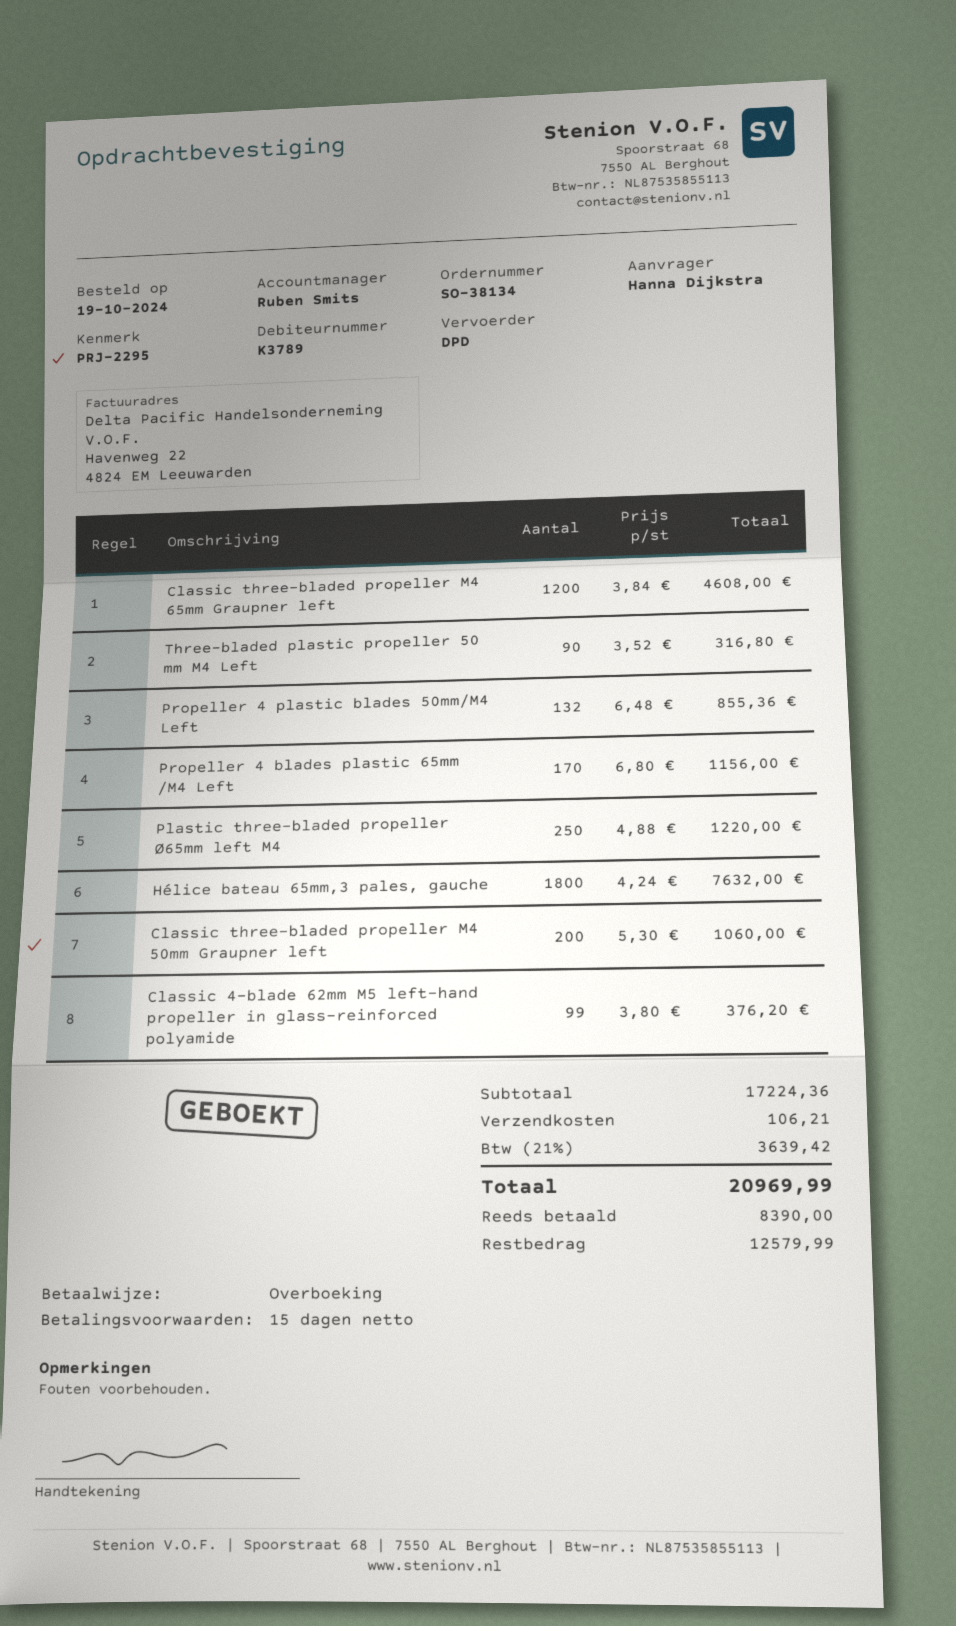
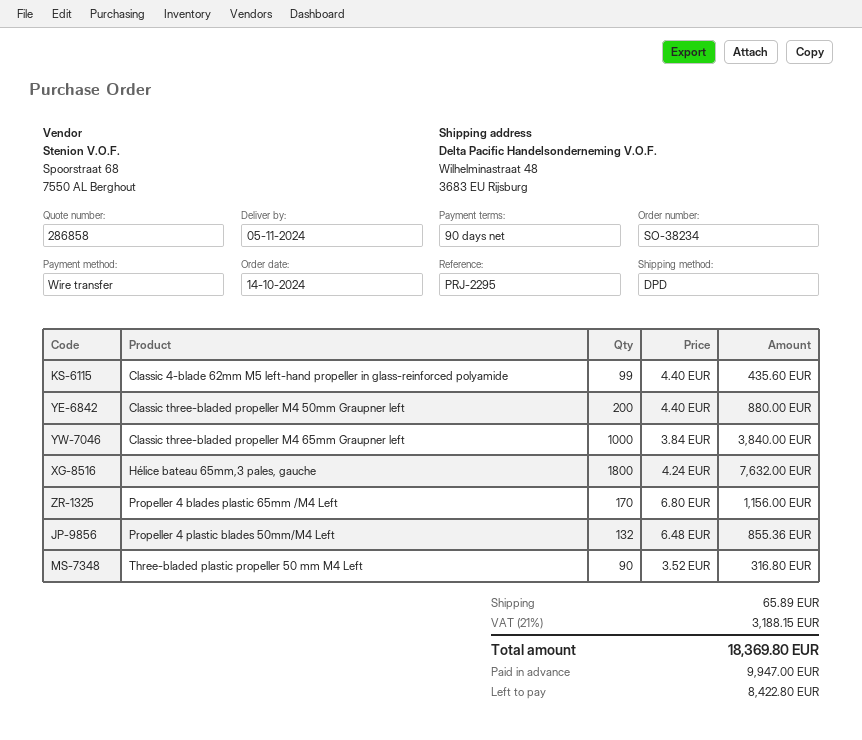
order number: SO-38134 -> SO-38234
order date: 2024-10-19 -> 2024-10-14
payment terms: 15 days -> 90 days
Classic three-bladed propeller M4 65mm Graupner left: 1200 x 3.84 = 4608.00 -> 1000 x 3.84 = 3840.00
Plastic three-bladed propeller Ø65mm left M4: 250 x 4.88 = 1220.00 -> none
Classic three-bladed propeller M4 50mm Graupner left: 200 x 5.30 = 1060.00 -> 200 x 4.40 = 880.00
Classic 4-blade 62mm M5 left-hand propeller in glass-reinforced polyamide: 99 x 3.80 = 376.20 -> 99 x 4.40 = 435.60
shipping: 106.21 -> 65.89
tax: 21% = 3639.42 -> 21% = 3188.15
total: 20969.99 -> 18369.80
deposit: 8390.00 -> 9947.00
balance: 12579.99 -> 8422.80

